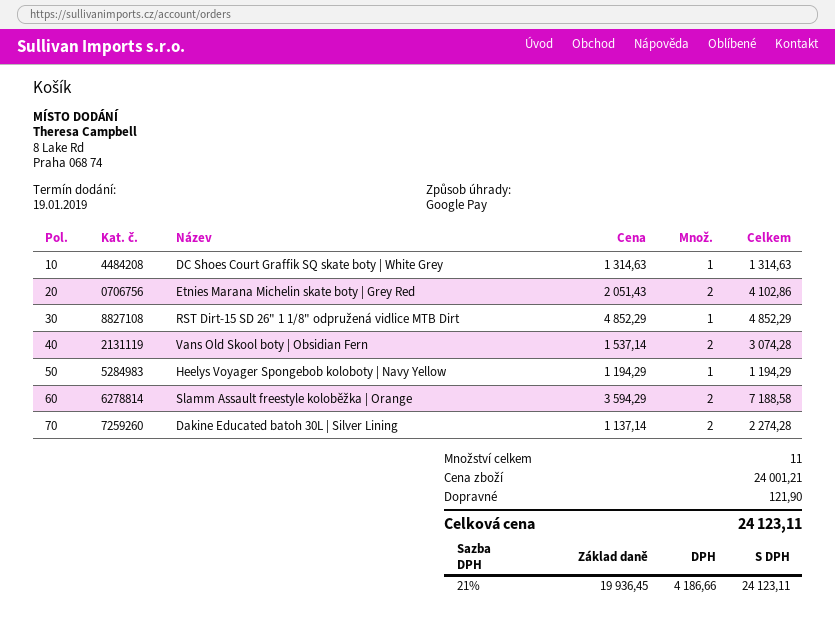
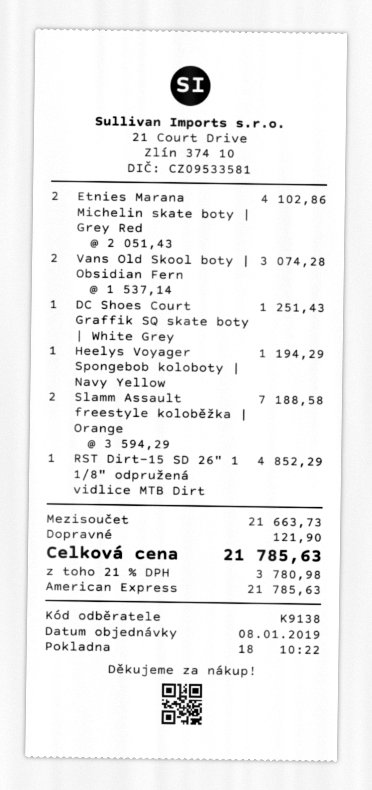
payment method: Google Pay -> American Express
DC Shoes Court Graffik SQ skate boty | White Grey: 1 x 1314.63 = 1314.63 -> 1 x 1251.43 = 1251.43
Dakine Educated batoh 30L | Silver Lining: 2 x 1137.14 = 2274.28 -> none
subtotal: 24001.21 -> 21663.73
tax: 21% = 4186.66 -> 21% = 3780.98
total: 24123.11 -> 21785.63

